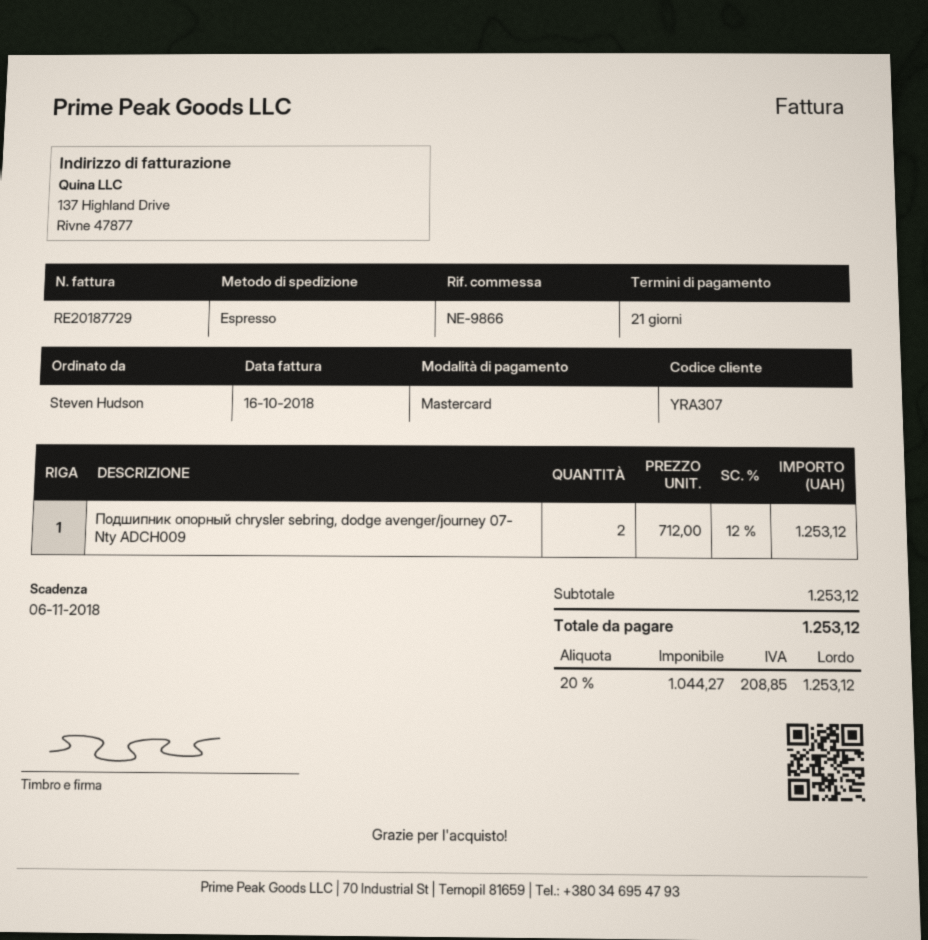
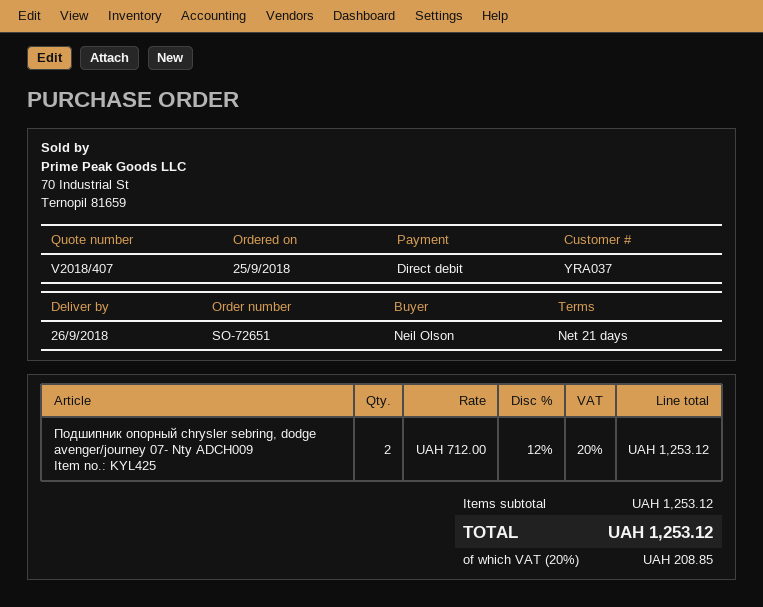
customer number: YRA307 -> YRA037
ordered by: Steven Hudson -> Neil Olson
payment method: Mastercard -> direct debit

